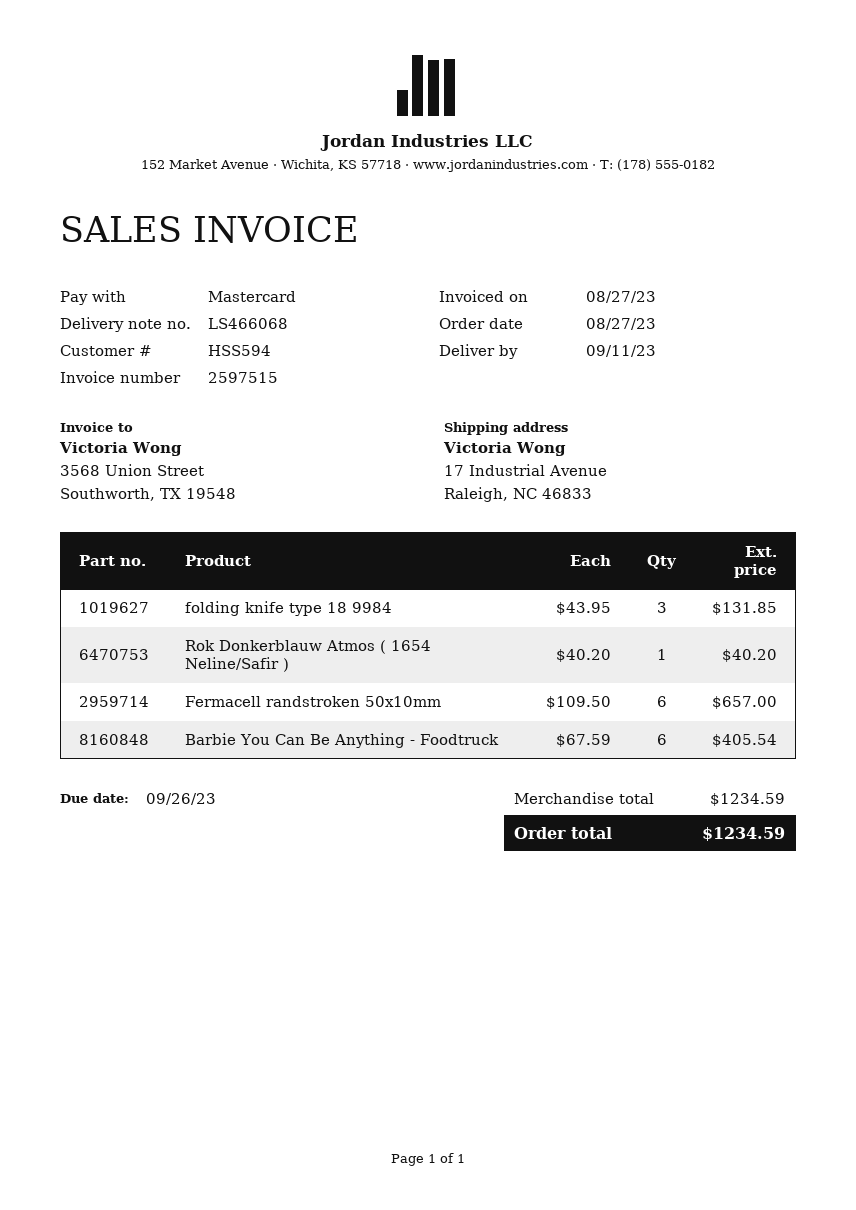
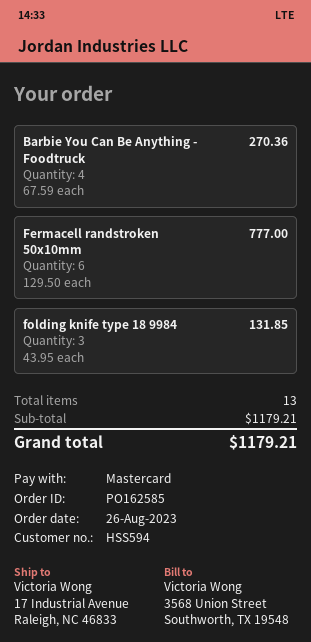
order date: 2023-08-27 -> 2023-08-26
Rok Donkerblauw Atmos ( 1654 Neline/Safir ): 1 x 40.20 = 40.20 -> none
Fermacell randstroken 50x10mm: 6 x 109.50 = 657.00 -> 6 x 129.50 = 777.00
Barbie You Can Be Anything - Foodtruck: 6 x 67.59 = 405.54 -> 4 x 67.59 = 270.36
subtotal: 1234.59 -> 1179.21
total: 1234.59 -> 1179.21

